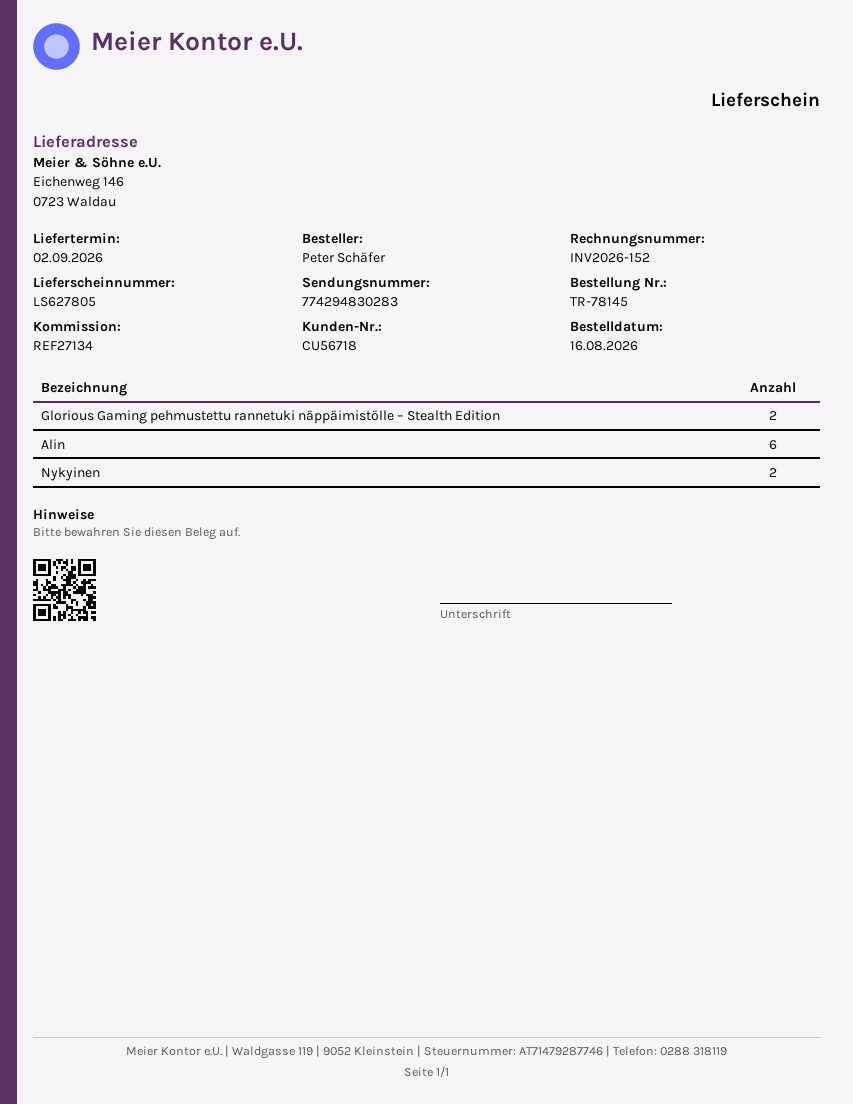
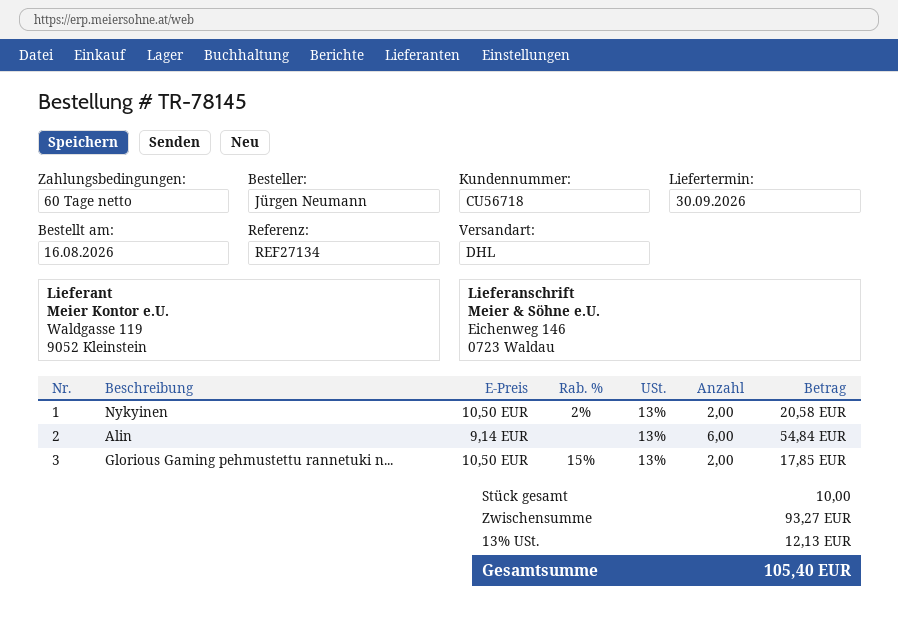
delivery date: 2026-09-02 -> 2026-09-30
ordered by: Peter Schäfer -> Jürgen Neumann

